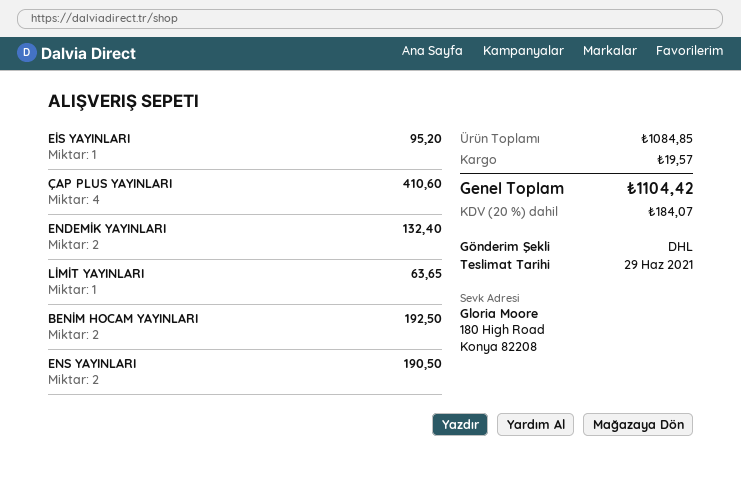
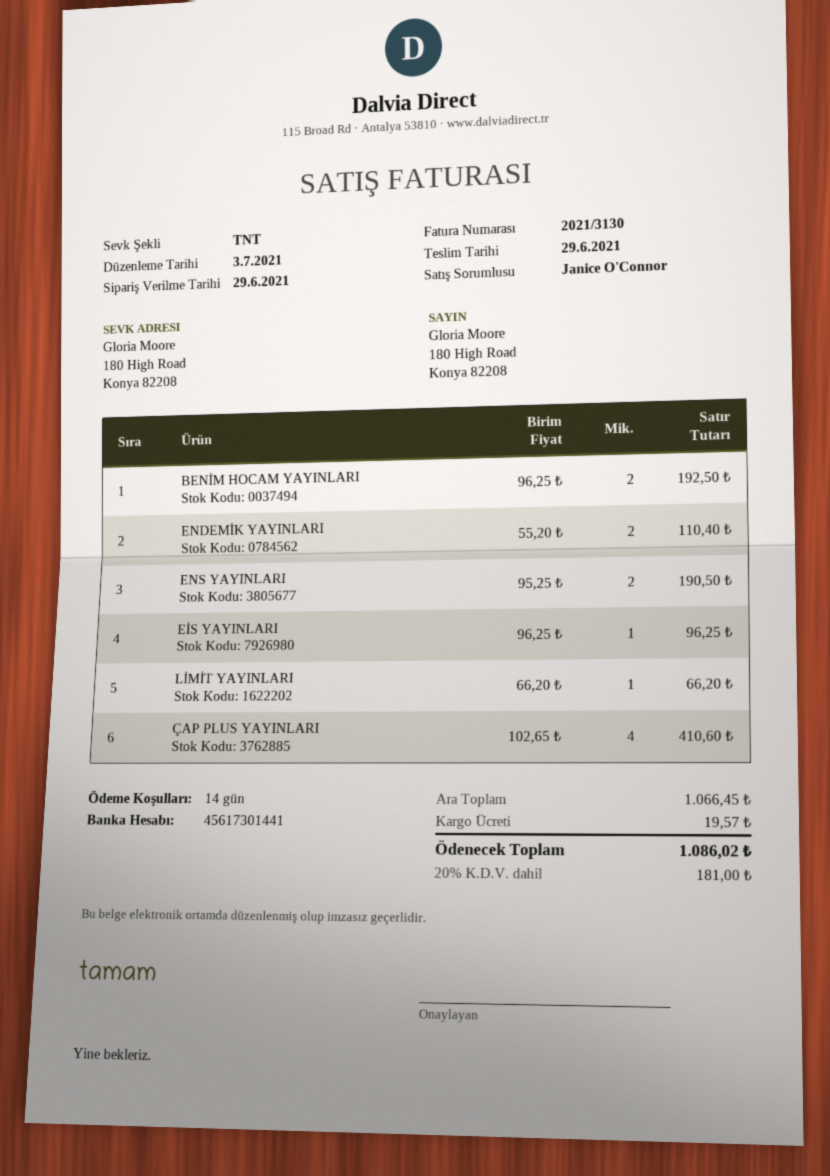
shipping method: DHL -> TNT
EİS YAYINLARI: 1 for 95.20 -> 1 for 96.25
ENDEMİK YAYINLARI: 2 for 132.40 -> 2 for 110.40
LİMİT YAYINLARI: 1 for 63.65 -> 1 for 66.20
subtotal: 1084.85 -> 1066.45
tax: 20% = 184.07 -> 20% = 181.00
total: 1104.42 -> 1086.02

